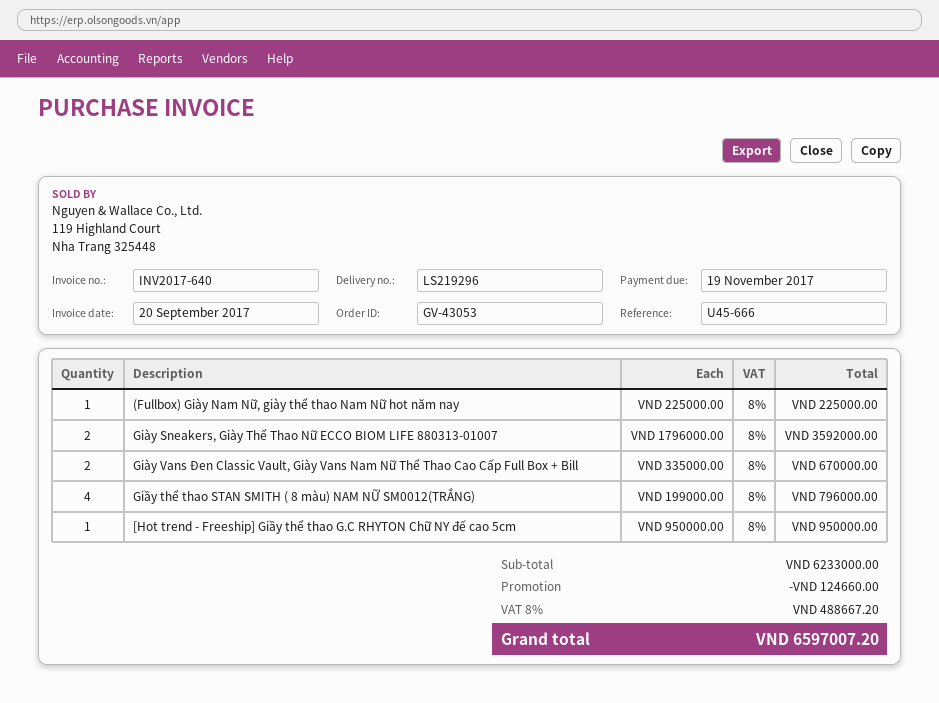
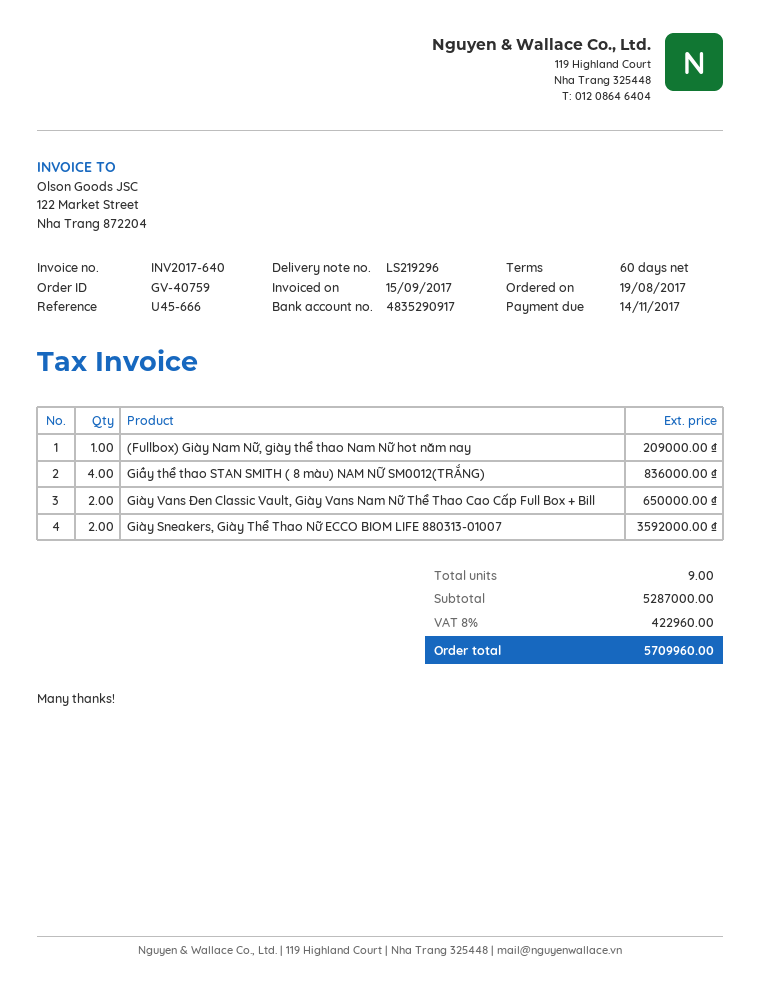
order number: GV-43053 -> GV-40759
invoice date: 2017-09-20 -> 2017-09-15
due date: 2017-11-19 -> 2017-11-14
(Fullbox) Giày Nam Nữ, giày thể thao Nam Nữ hot năm nay: 1 for 225000.00 -> 1 for 209000.00
Giày Vans Đen Classic Vault, Giày Vans Nam Nữ Thể Thao Cao Cấp Full Box + Bill: 2 for 670000.00 -> 2 for 650000.00
Giầy thể thao STAN SMITH ( 8 màu) NAM NỮ SM0012(TRẮNG): 4 for 796000.00 -> 4 for 836000.00
[Hot trend - Freeship] Giầy thể thao G.C RHYTON Chữ NY đế cao 5cm: 1 for 950000.00 -> none
subtotal: 6233000.00 -> 5287000.00
discount: 124660.00 -> none
tax: 8% = 488667.20 -> 8% = 422960.00
total: 6597007.20 -> 5709960.00

